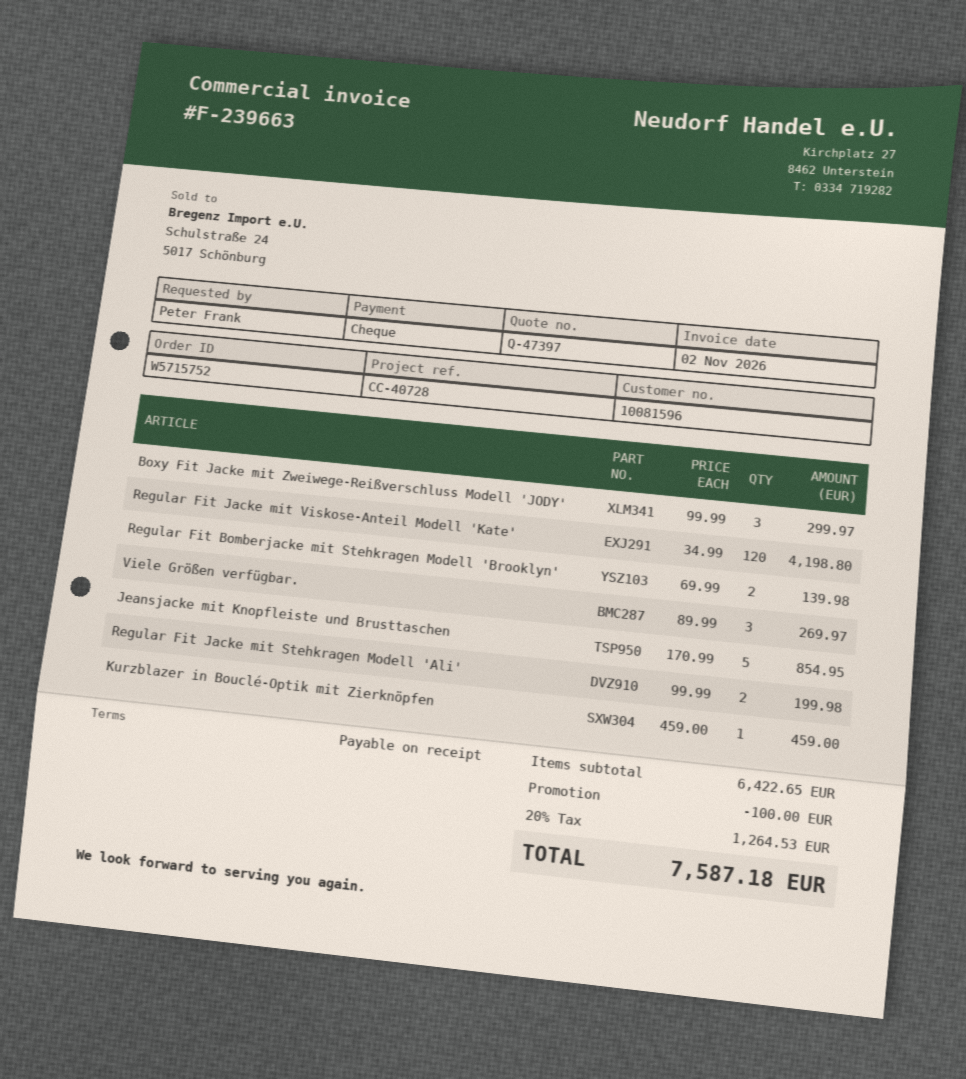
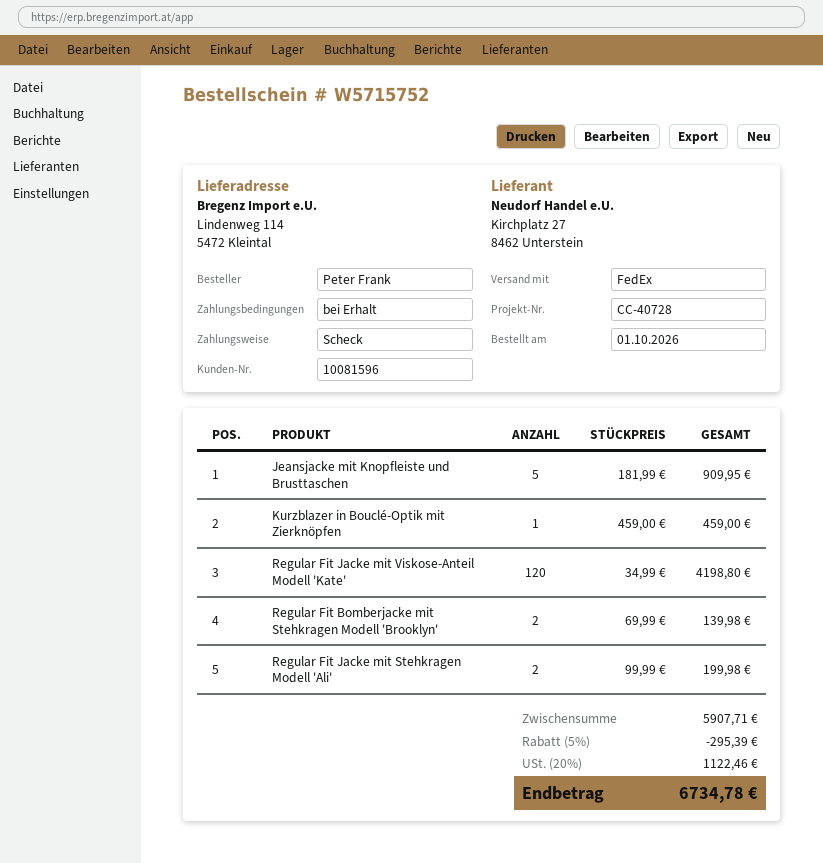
Boxy Fit Jacke mit Zweiwege-Reißverschluss Modell 'JODY': 3 x 99.99 = 299.97 -> none
Viele Größen verfügbar.: 3 x 89.99 = 269.97 -> none
Jeansjacke mit Knopfleiste und Brusttaschen: 5 x 170.99 = 854.95 -> 5 x 181.99 = 909.95
subtotal: 6422.65 -> 5907.71
discount: 100.00 -> 295.39
tax: 20% = 1264.53 -> 20% = 1122.46
total: 7587.18 -> 6734.78

